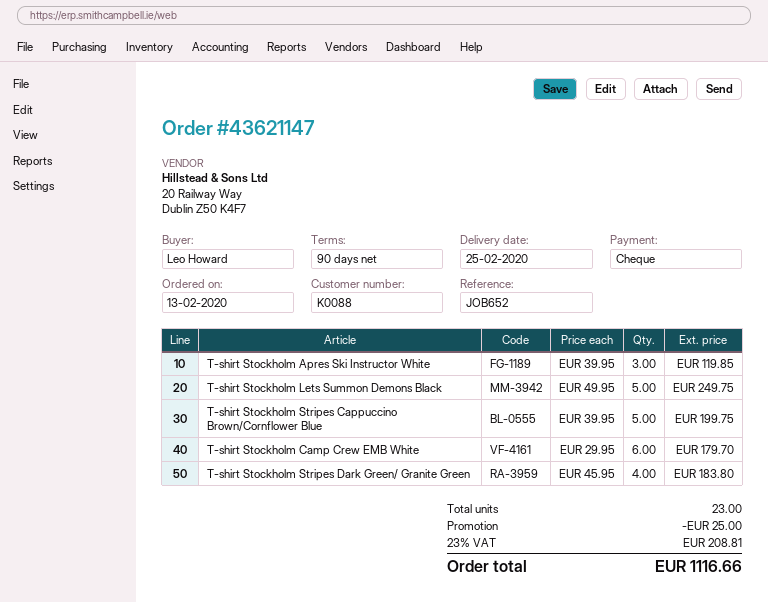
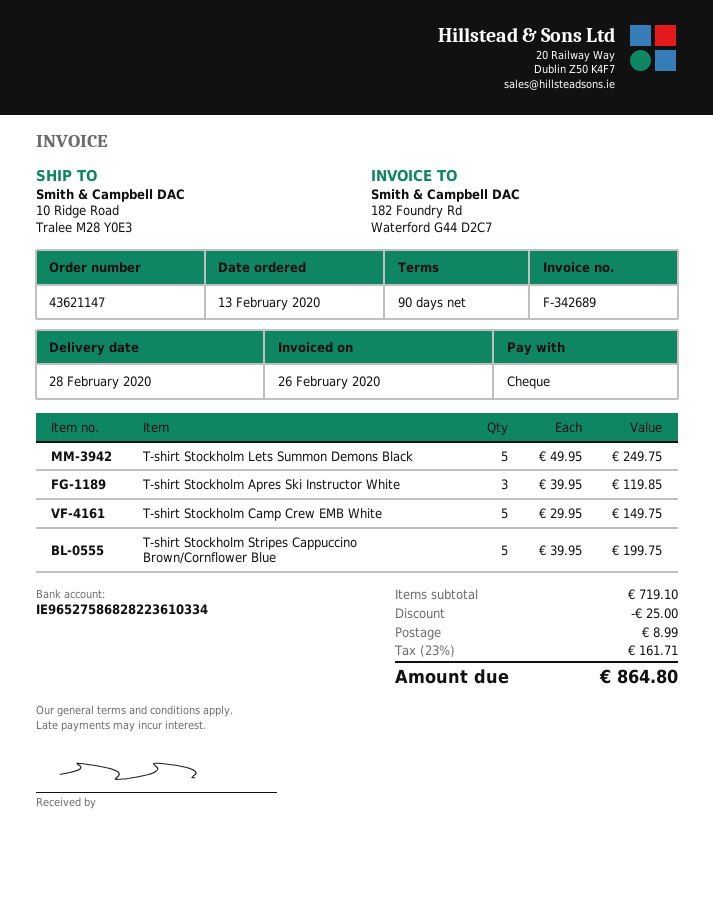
delivery date: 2020-02-25 -> 2020-02-28
T-shirt Stockholm Camp Crew EMB White: 6 x 29.95 = 179.70 -> 5 x 29.95 = 149.75
T-shirt Stockholm Stripes Dark Green/ Granite Green: 4 x 45.95 = 183.80 -> none
shipping: none -> 8.99
tax: 23% = 208.81 -> 23% = 161.71
total: 1116.66 -> 864.80

